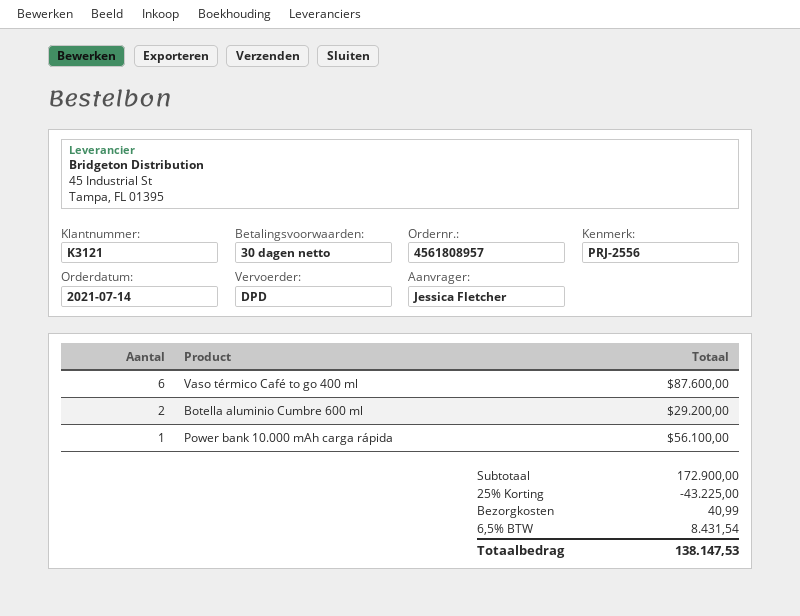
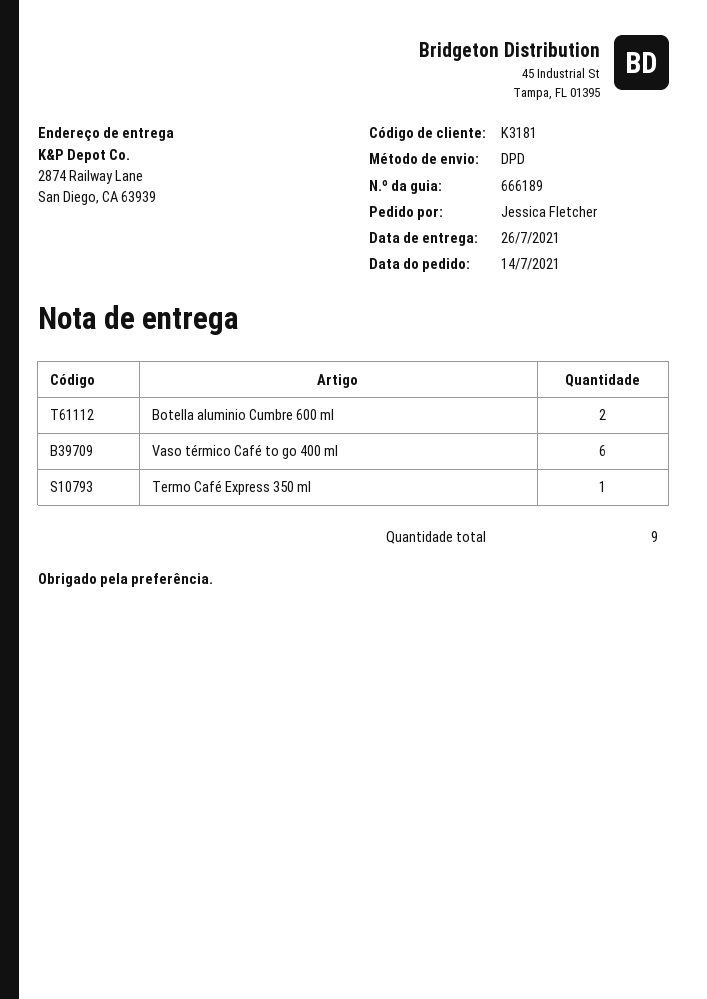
customer number: K3121 -> K3181
Power bank 10.000 mAh carga rápida: 1 -> none
Termo Café Express 350 ml: none -> 1

